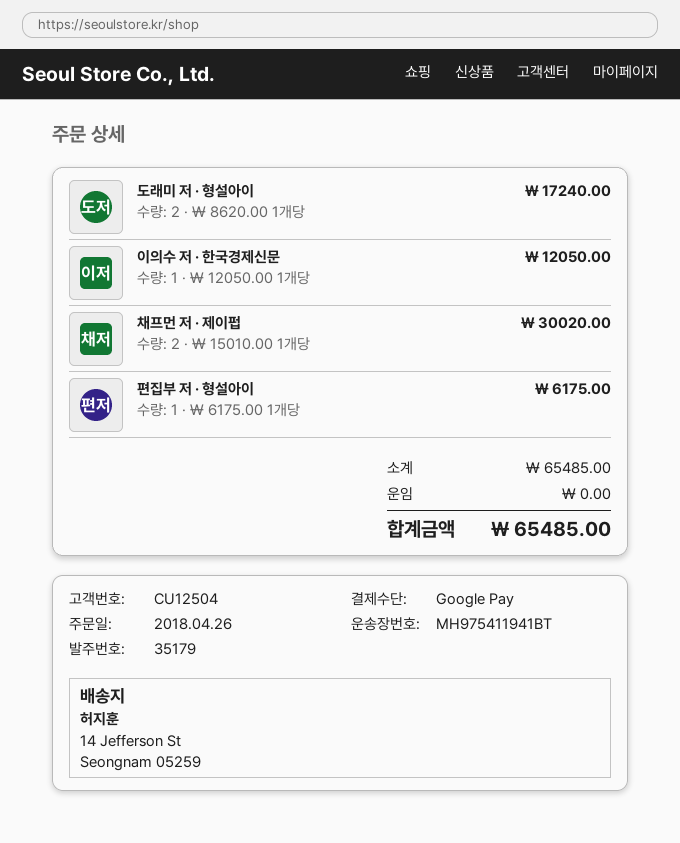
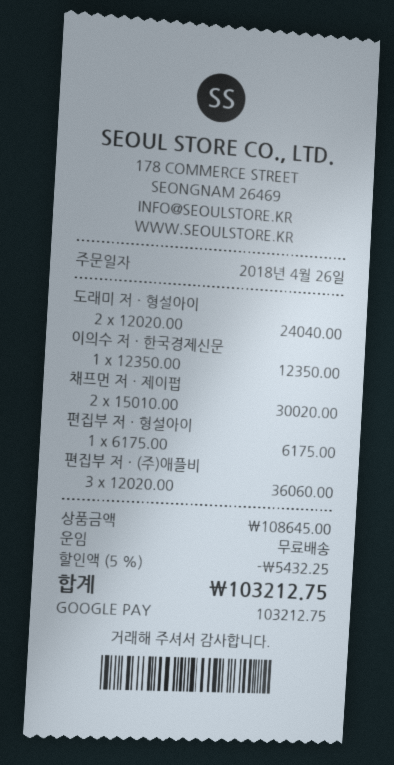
도래미 저 · 형설아이: 2 x 8620.00 = 17240.00 -> 2 x 12020.00 = 24040.00
이의수 저 · 한국경제신문: 1 x 12050.00 = 12050.00 -> 1 x 12350.00 = 12350.00
편집부 저 · (주)애플비: none -> 3 x 12020.00 = 36060.00
subtotal: 65485.00 -> 108645.00
discount: none -> 5% = 5432.25
total: 65485.00 -> 103212.75

